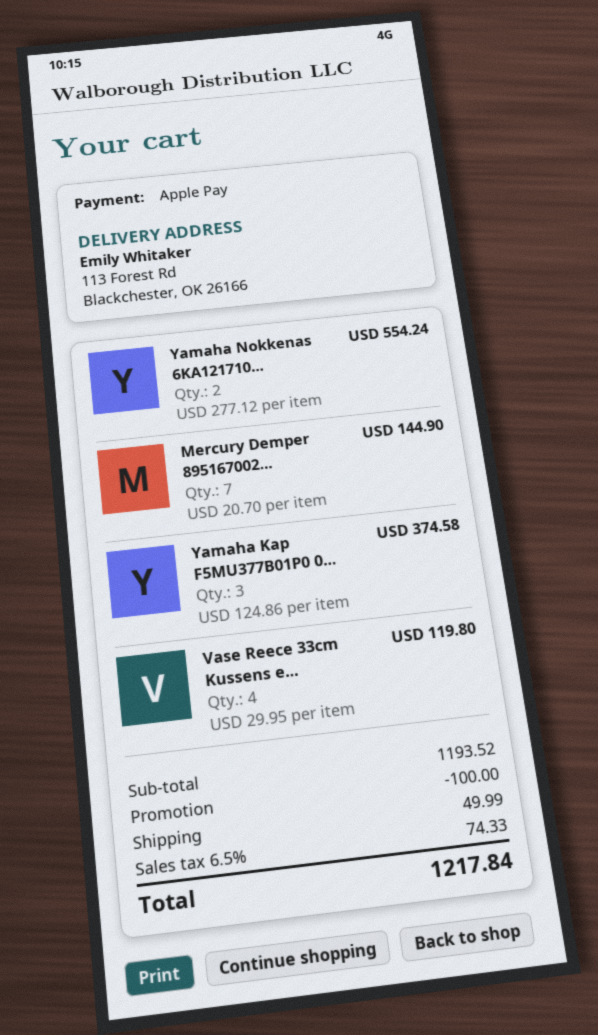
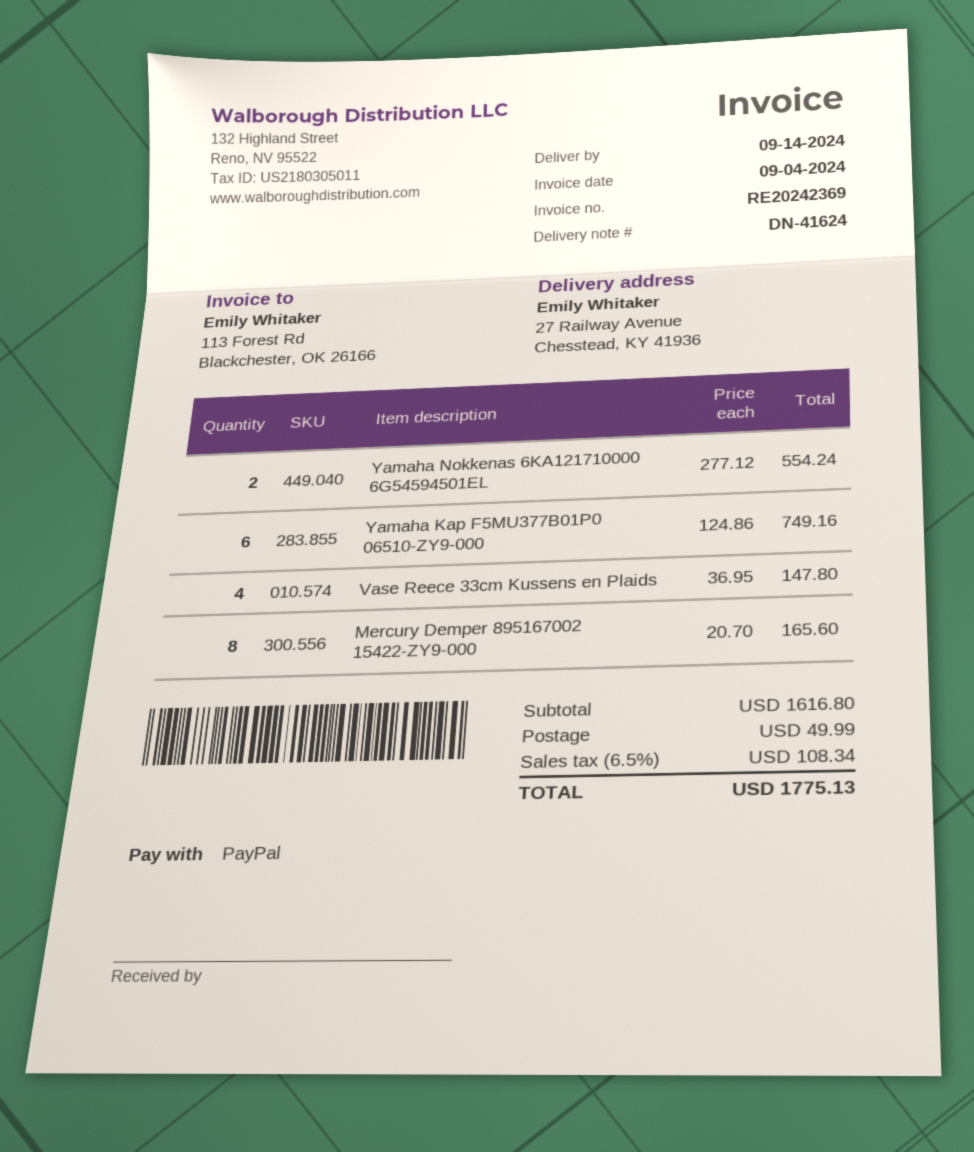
payment method: Apple Pay -> PayPal
ship to: 113 Forest Rd, Blackchester, OK 26166 -> 27 Railway Avenue, Chesstead, KY 41936
Mercury Demper 895167002...: 7 x 20.70 = 144.90 -> 8 x 20.70 = 165.60
Yamaha Kap F5MU377B01P0 0...: 3 x 124.86 = 374.58 -> 6 x 124.86 = 749.16
Vase Reece 33cm Kussens e...: 4 x 29.95 = 119.80 -> 4 x 36.95 = 147.80
subtotal: 1193.52 -> 1616.80
discount: 100.00 -> none
tax: 6.5% = 74.33 -> 6.5% = 108.34
total: 1217.84 -> 1775.13

